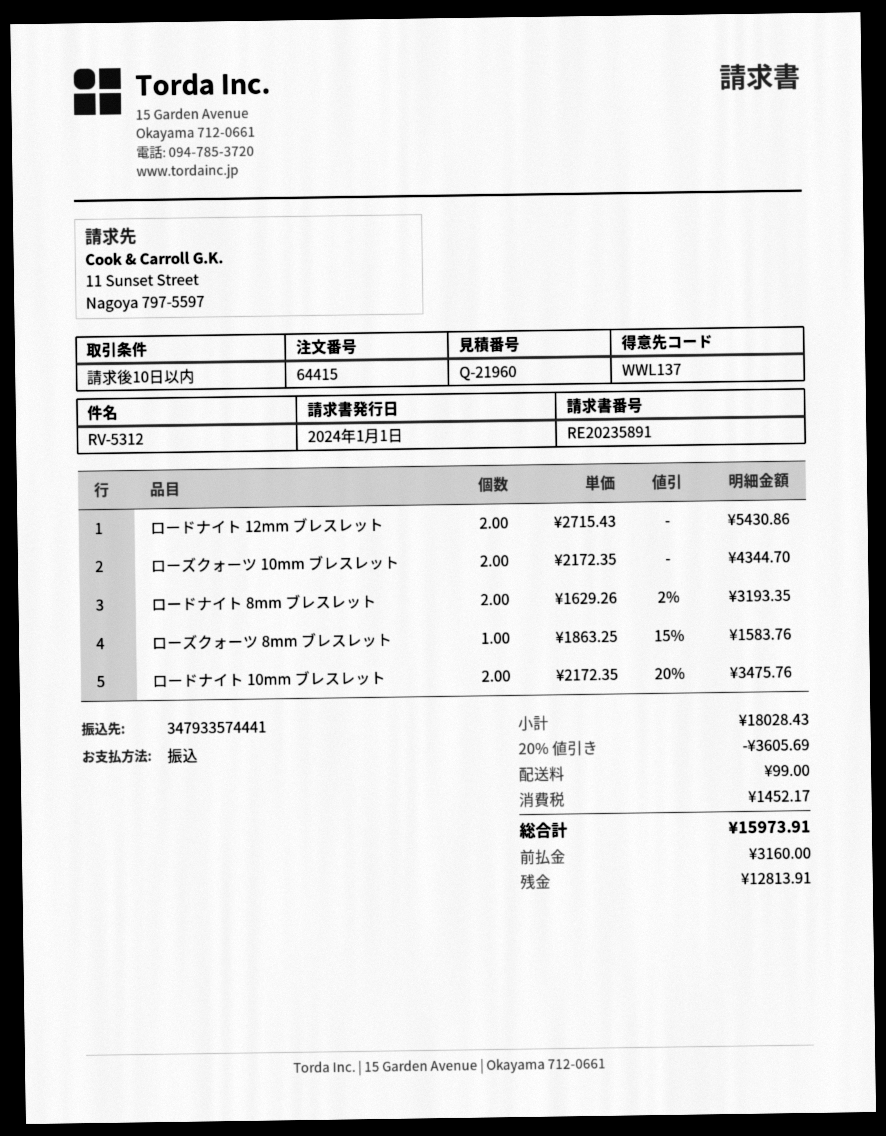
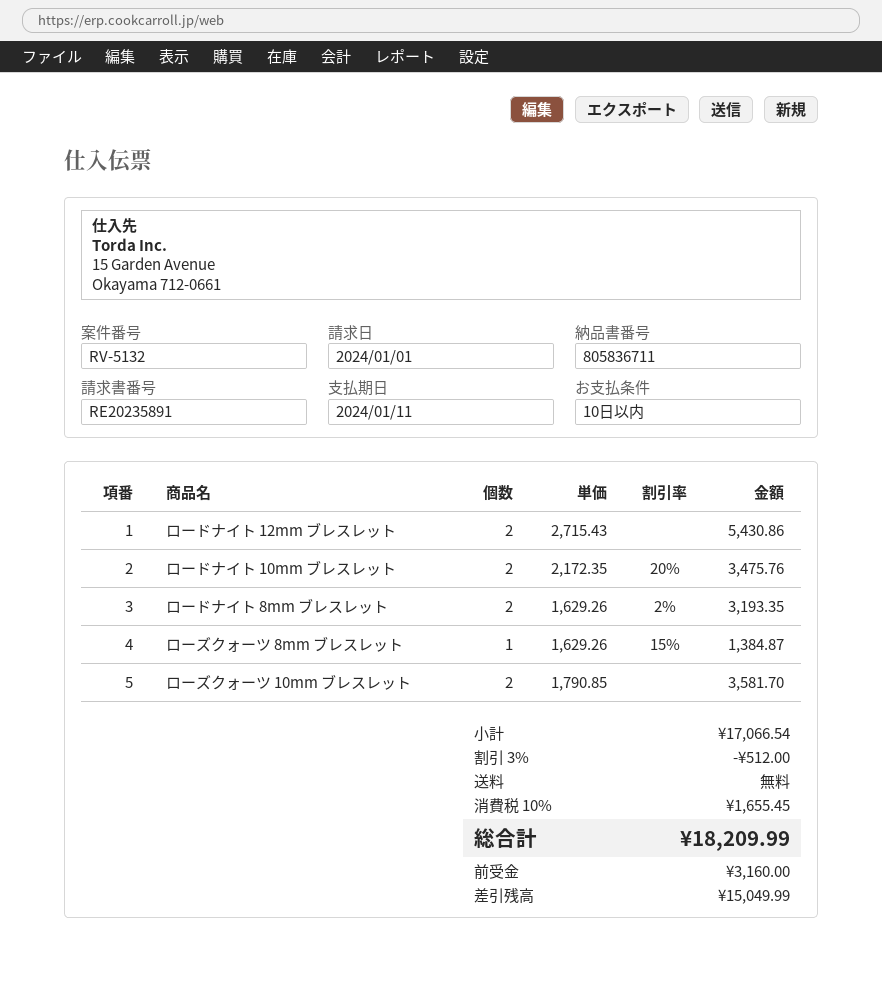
reference: RV-5312 -> RV-5132
ローズクォーツ 10mm ブレスレット: 2 x 2172.35 = 4344.70 -> 2 x 1790.85 = 3581.70
ローズクォーツ 8mm ブレスレット: 1 x 1863.25 - 15% = 1583.76 -> 1 x 1629.26 - 15% = 1384.87
subtotal: 18028.43 -> 17066.54
discount: 20% = 3605.69 -> 3% = 512.00
shipping: 99.00 -> 0.00
tax: 1452.17 -> 1655.45
total: 15973.91 -> 18209.99
balance: 12813.91 -> 15049.99

